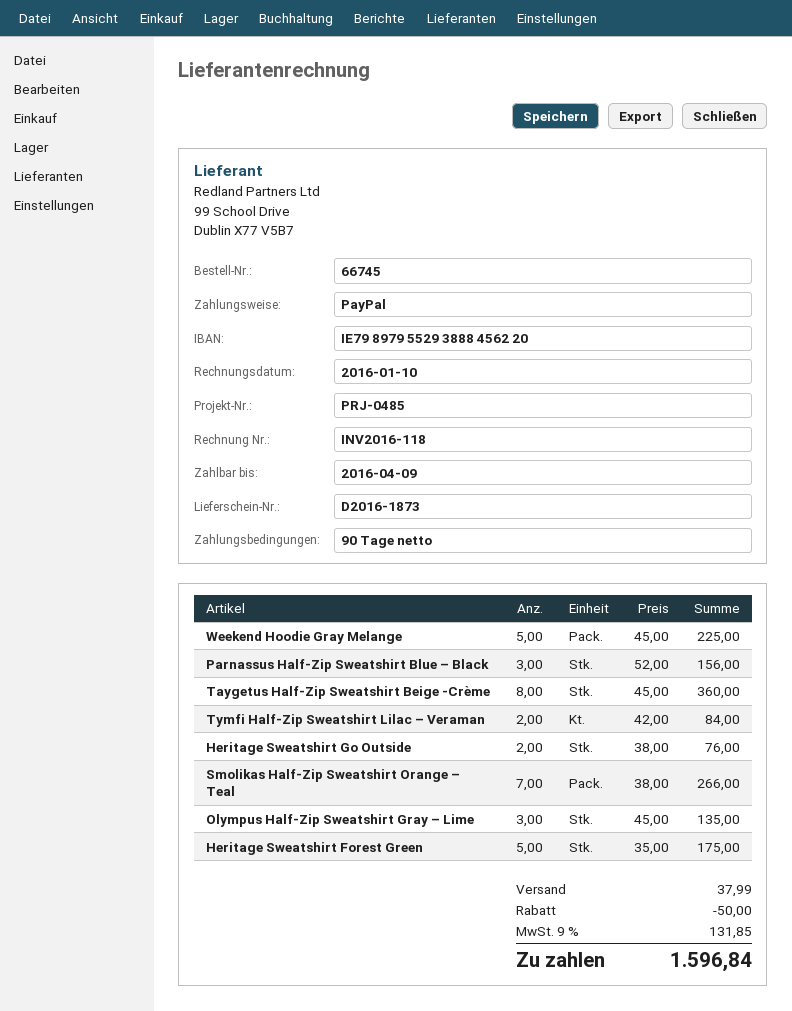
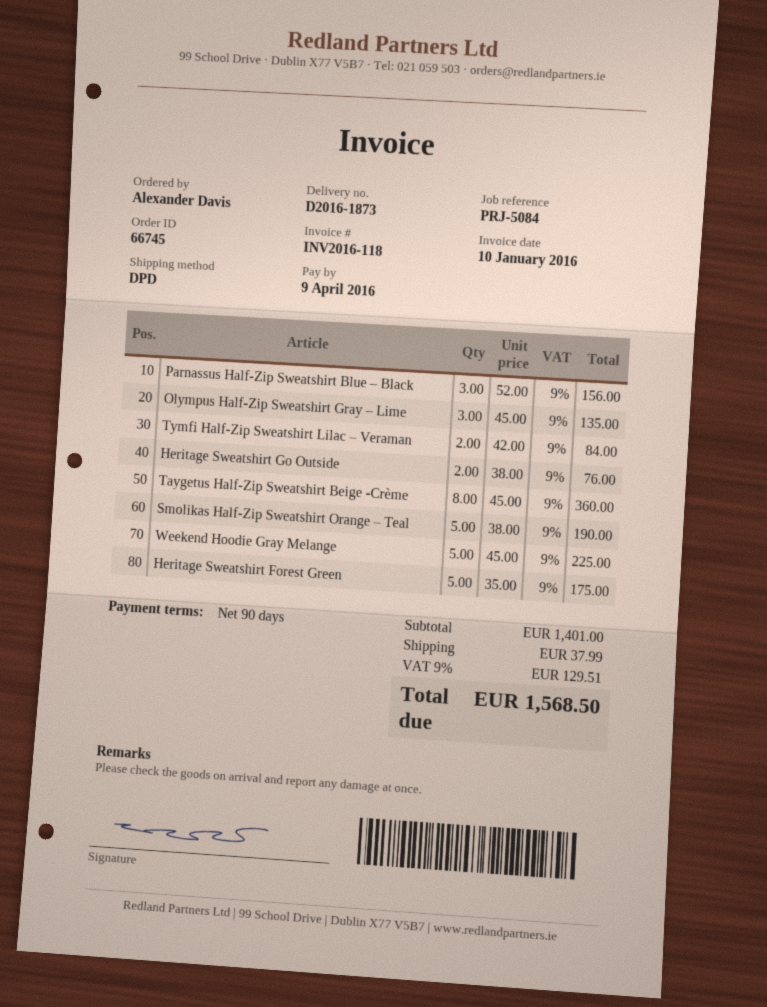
reference: PRJ-0485 -> PRJ-5084
Smolikas Half-Zip Sweatshirt Orange – Teal: 7 x 38.00 = 266.00 -> 5 x 38.00 = 190.00
discount: 50.00 -> none
tax: 9% = 131.85 -> 9% = 129.51
total: 1596.84 -> 1568.50

